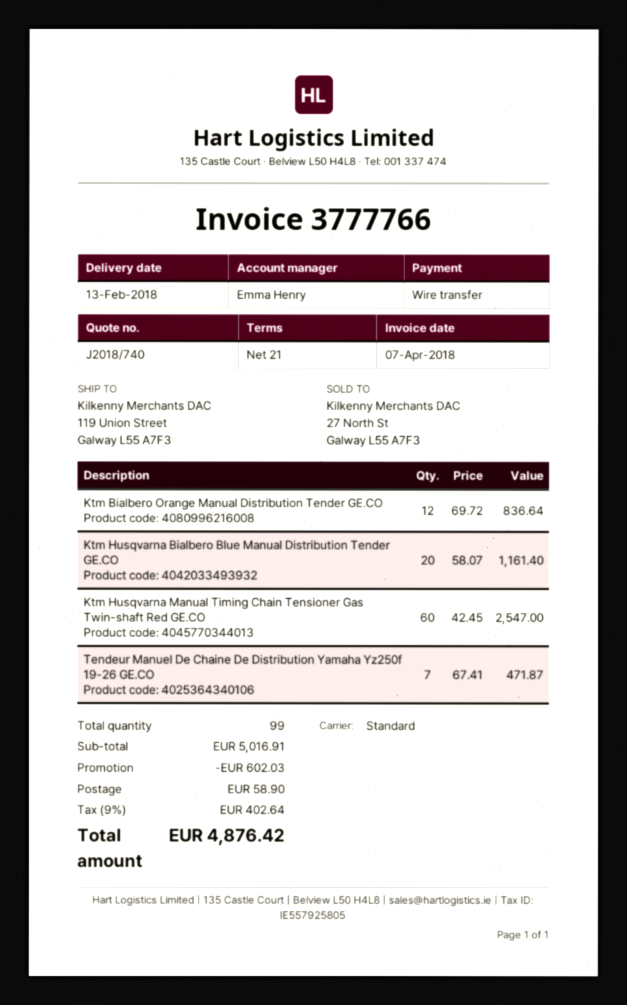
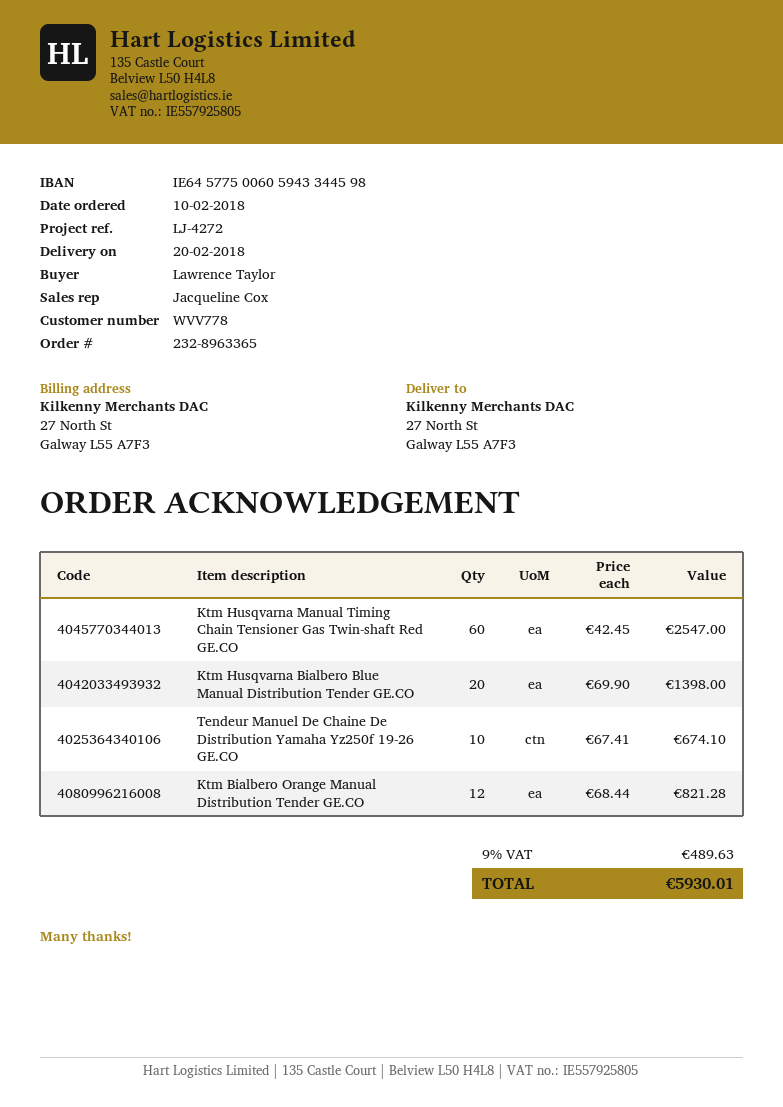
delivery date: 2018-02-13 -> 2018-02-20
sales rep: Emma Henry -> Jacqueline Cox
ship to: 119 Union Street, Galway L55 A7F3 -> 27 North St, Galway L55 A7F3
Ktm Bialbero Orange Manual Distribution Tender GE.CO: 12 x 69.72 = 836.64 -> 12 x 68.44 = 821.28
Ktm Husqvarna Bialbero Blue Manual Distribution Tender GE.CO: 20 x 58.07 = 1161.40 -> 20 x 69.90 = 1398.00
Tendeur Manuel De Chaine De Distribution Yamaha Yz250f 19-26 GE.CO: 7 x 67.41 = 471.87 -> 10 x 67.41 = 674.10
discount: 602.03 -> none
shipping: 58.90 -> none
tax: 9% = 402.64 -> 9% = 489.63
total: 4876.42 -> 5930.01

